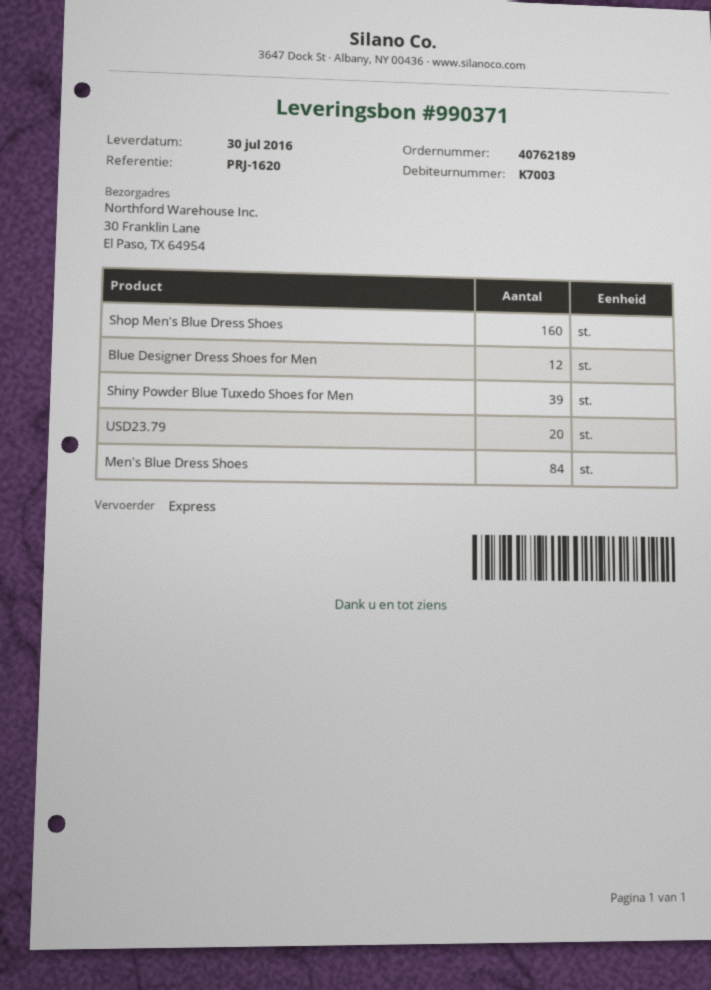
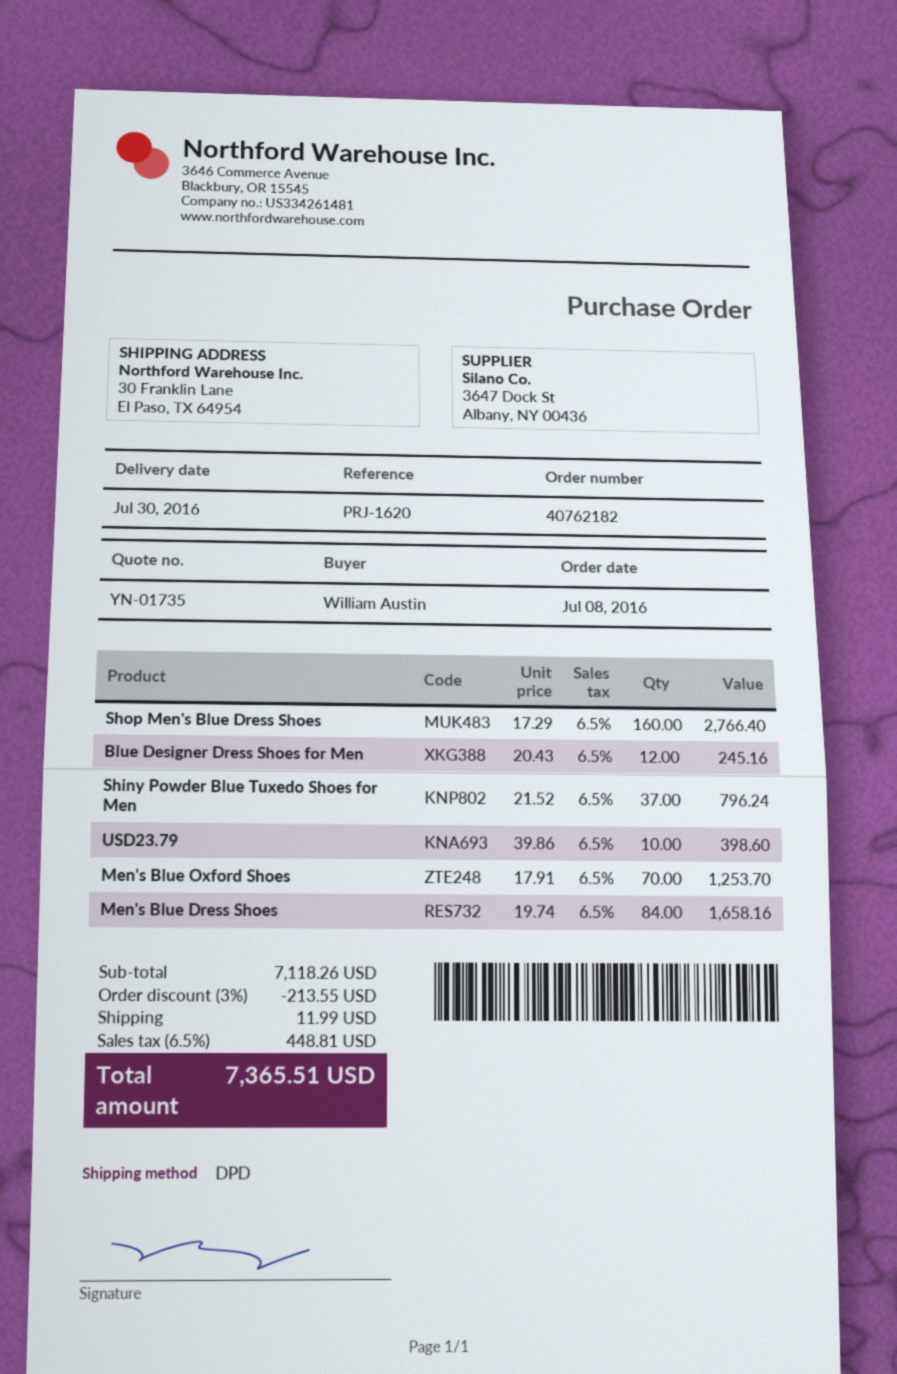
order number: 40762189 -> 40762182
shipping method: express -> DPD
Shiny Powder Blue Tuxedo Shoes for Men: 39 -> 37
USD23.79: 20 -> 10
Men's Blue Oxford Shoes: none -> 70

